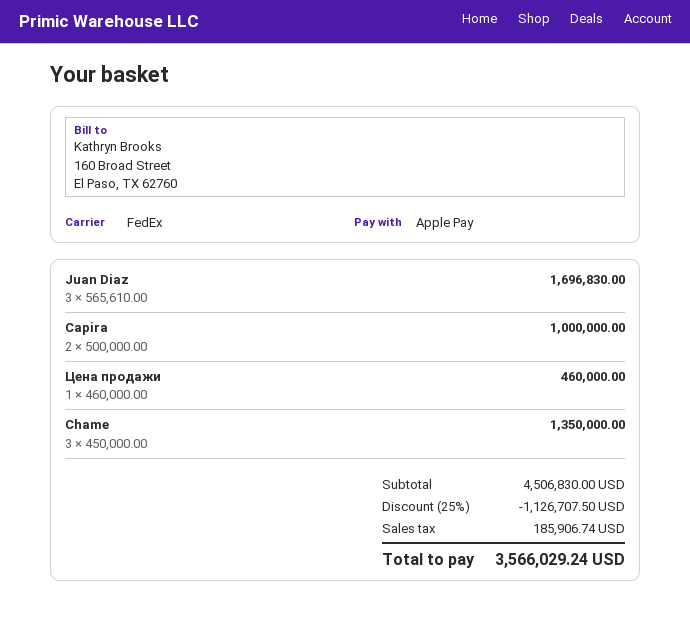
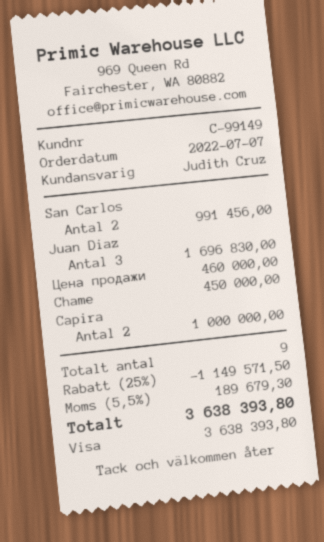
payment method: Apple Pay -> Visa
Chame: 3 for 1350000.00 -> 1 for 450000.00
San Carlos: none -> 2 for 991456.00
discount: 25% = 1126707.50 -> 25% = 1149571.50
tax: 185906.74 -> 189679.30
total: 3566029.24 -> 3638393.80

